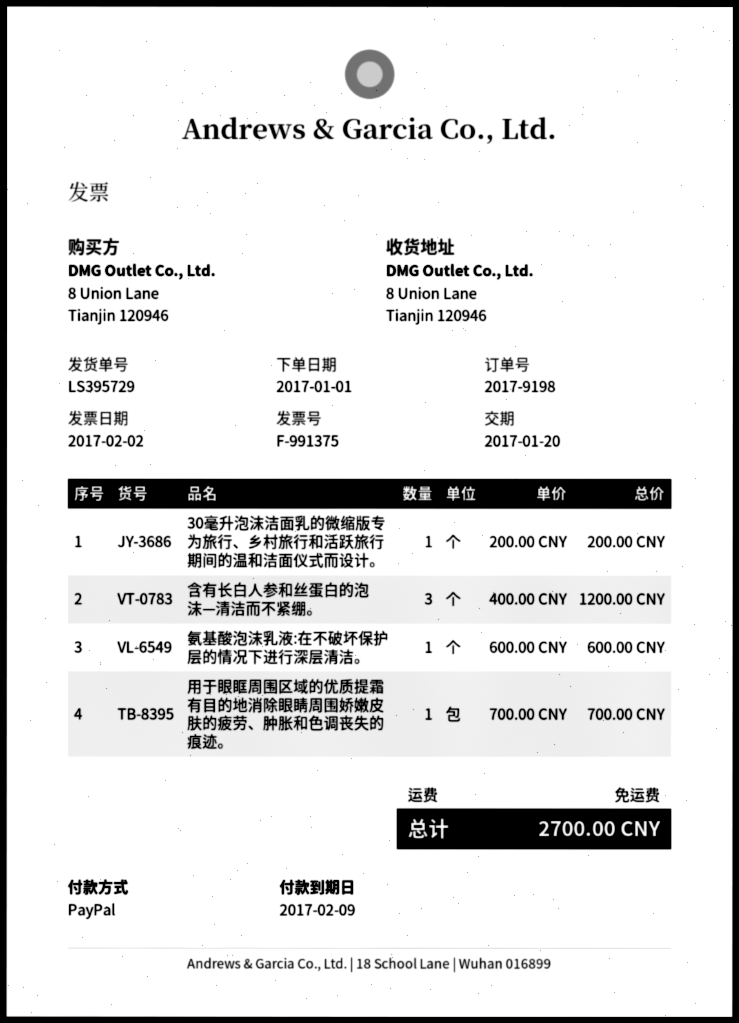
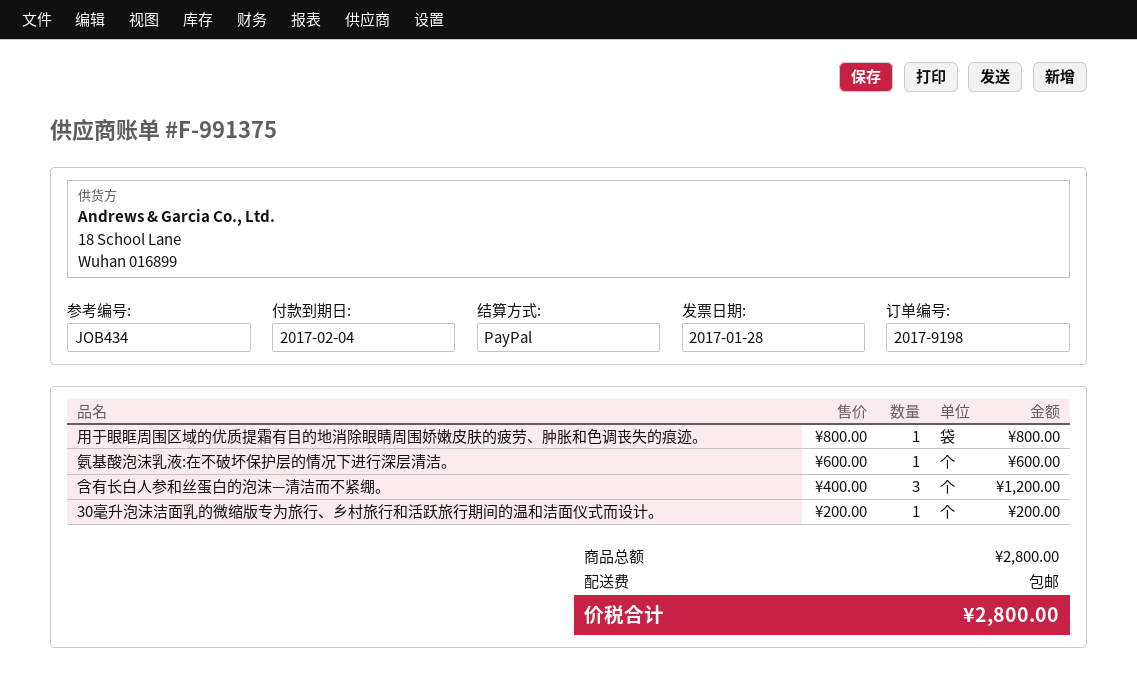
invoice date: 2017-02-02 -> 2017-01-28
due date: 2017-02-09 -> 2017-02-04
用于眼眶周围区域的优质提霜有目的地消除眼睛周围娇嫩皮肤的疲劳、肿胀和色调丧失的痕迹。: 1 x 700.00 = 700.00 -> 1 x 800.00 = 800.00
total: 2700.00 -> 2800.00

